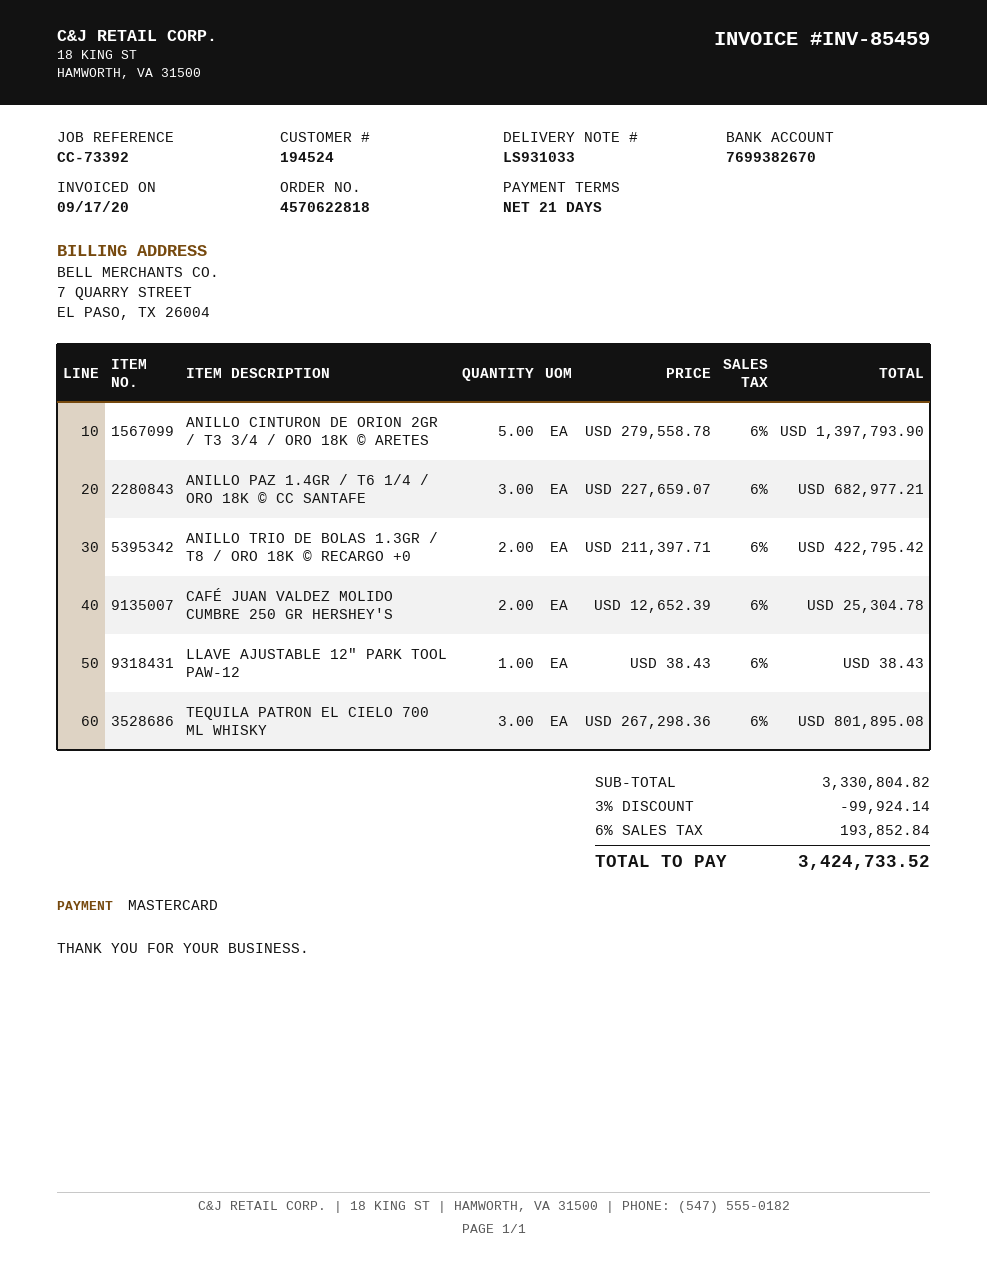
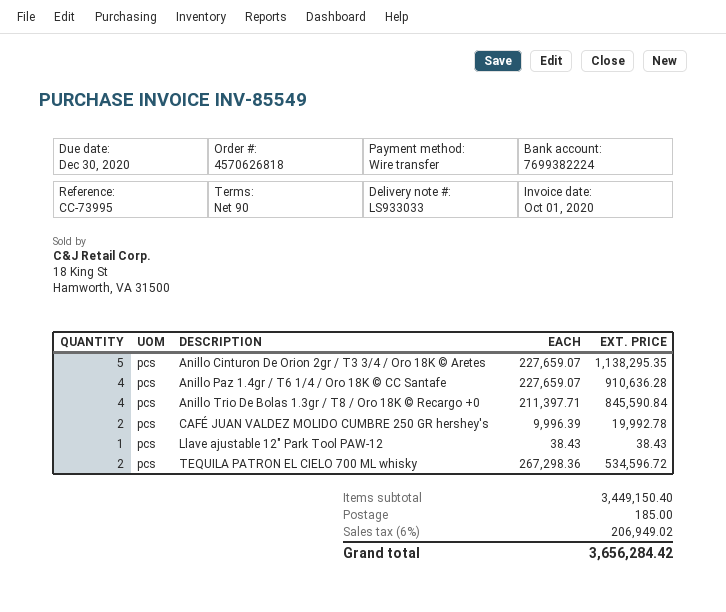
order number: 4570622818 -> 4570626818
delivery note number: LS931033 -> LS933033
invoice number: INV-85459 -> INV-85549
invoice date: 2020-09-17 -> 2020-10-01
payment terms: 21 days -> 90 days
reference: CC-73392 -> CC-73995
payment method: Mastercard -> bank transfer
bank account: 7699382670 -> 7699382224
ANILLO CINTURON DE ORION 2GR / T3 3/4 / ORO 18K © ARETES: 5 x 279558.78 = 1397793.90 -> 5 x 227659.07 = 1138295.35
ANILLO PAZ 1.4GR / T6 1/4 / ORO 18K © CC SANTAFE: 3 x 227659.07 = 682977.21 -> 4 x 227659.07 = 910636.28
ANILLO TRIO DE BOLAS 1.3GR / T8 / ORO 18K © RECARGO +0: 2 x 211397.71 = 422795.42 -> 4 x 211397.71 = 845590.84
CAFÉ JUAN VALDEZ MOLIDO CUMBRE 250 GR HERSHEY'S: 2 x 12652.39 = 25304.78 -> 2 x 9996.39 = 19992.78
TEQUILA PATRON EL CIELO 700 ML WHISKY: 3 x 267298.36 = 801895.08 -> 2 x 267298.36 = 534596.72
subtotal: 3330804.82 -> 3449150.40
discount: 3% = 99924.14 -> none
shipping: none -> 185.00
tax: 6% = 193852.84 -> 6% = 206949.02
total: 3424733.52 -> 3656284.42

